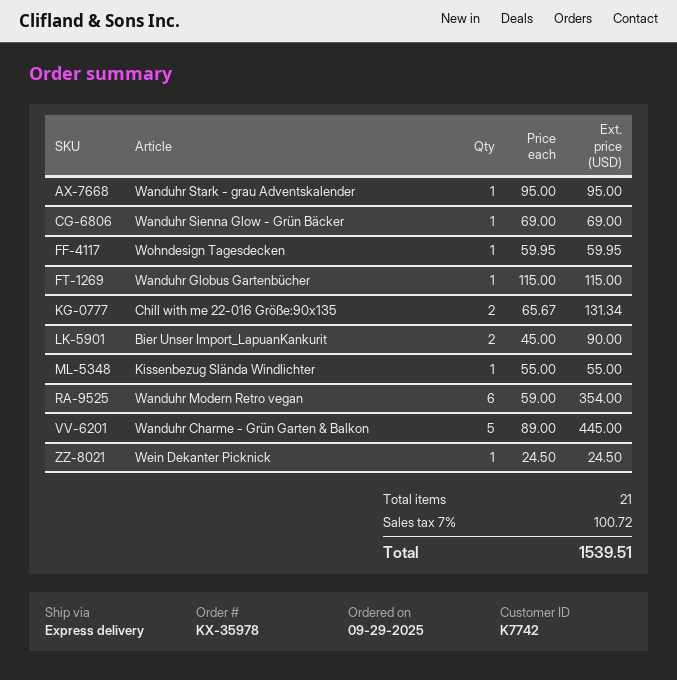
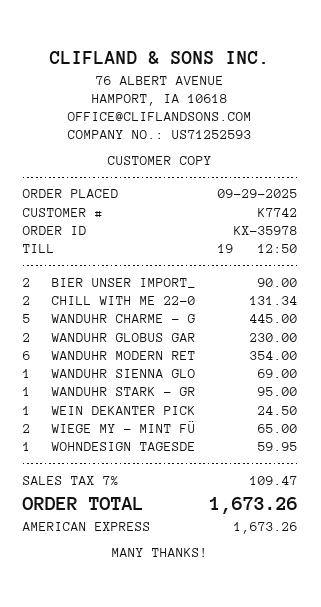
Wanduhr Globus Gartenbücher: 1 for 115.00 -> 2 for 230.00
Kissenbezug Slända Windlichter: 1 for 55.00 -> none
WIEGE MY - MINT FÜ: none -> 2 for 65.00
tax: 7% = 100.72 -> 7% = 109.47
total: 1539.51 -> 1673.26

